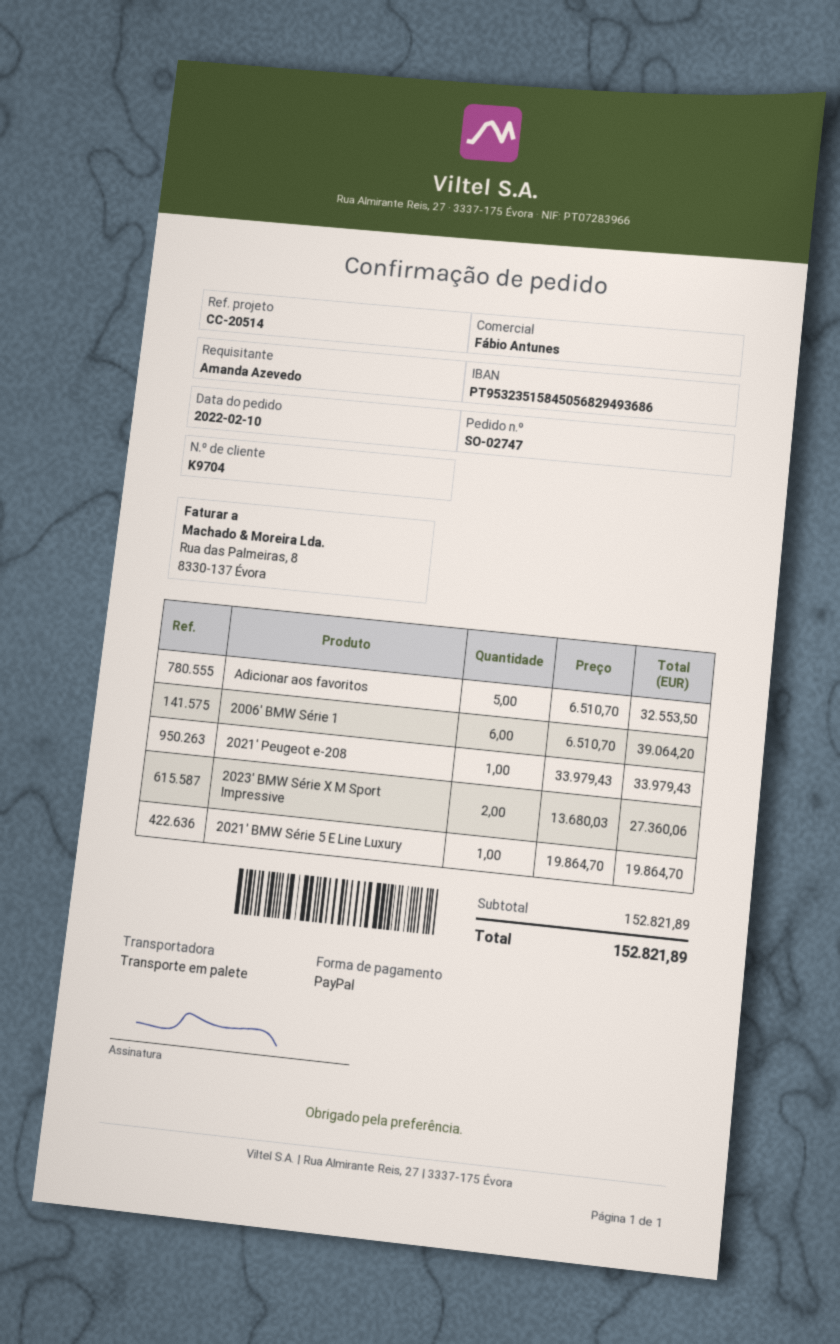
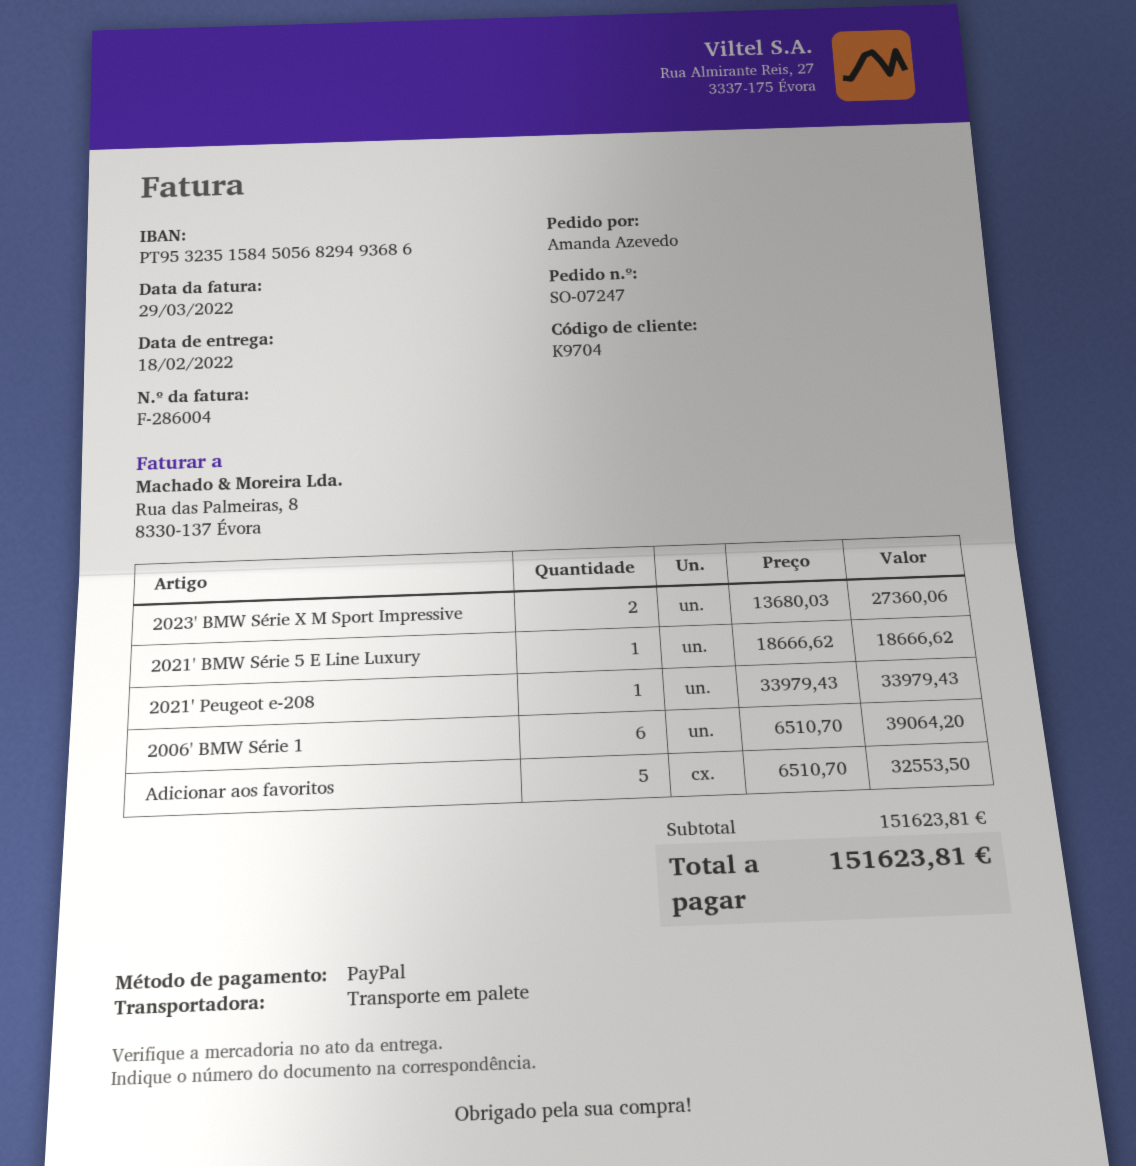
order number: SO-02747 -> SO-07247
2021' BMW Série 5 E Line Luxury: 1 x 19864.70 = 19864.70 -> 1 x 18666.62 = 18666.62
subtotal: 152821.89 -> 151623.81
total: 152821.89 -> 151623.81

